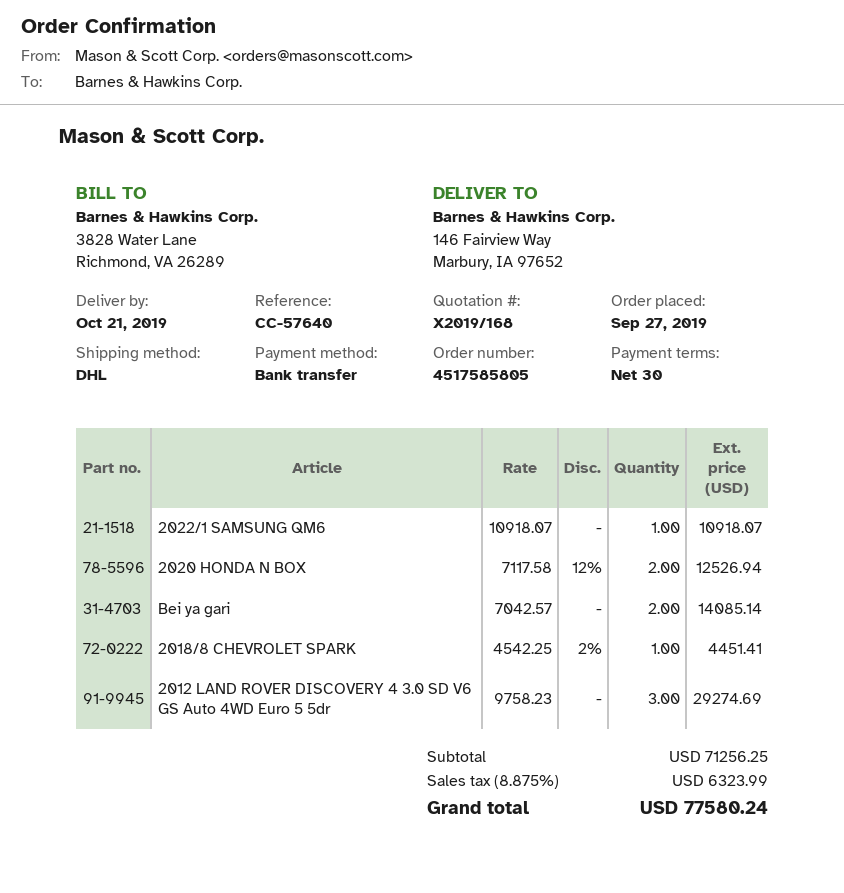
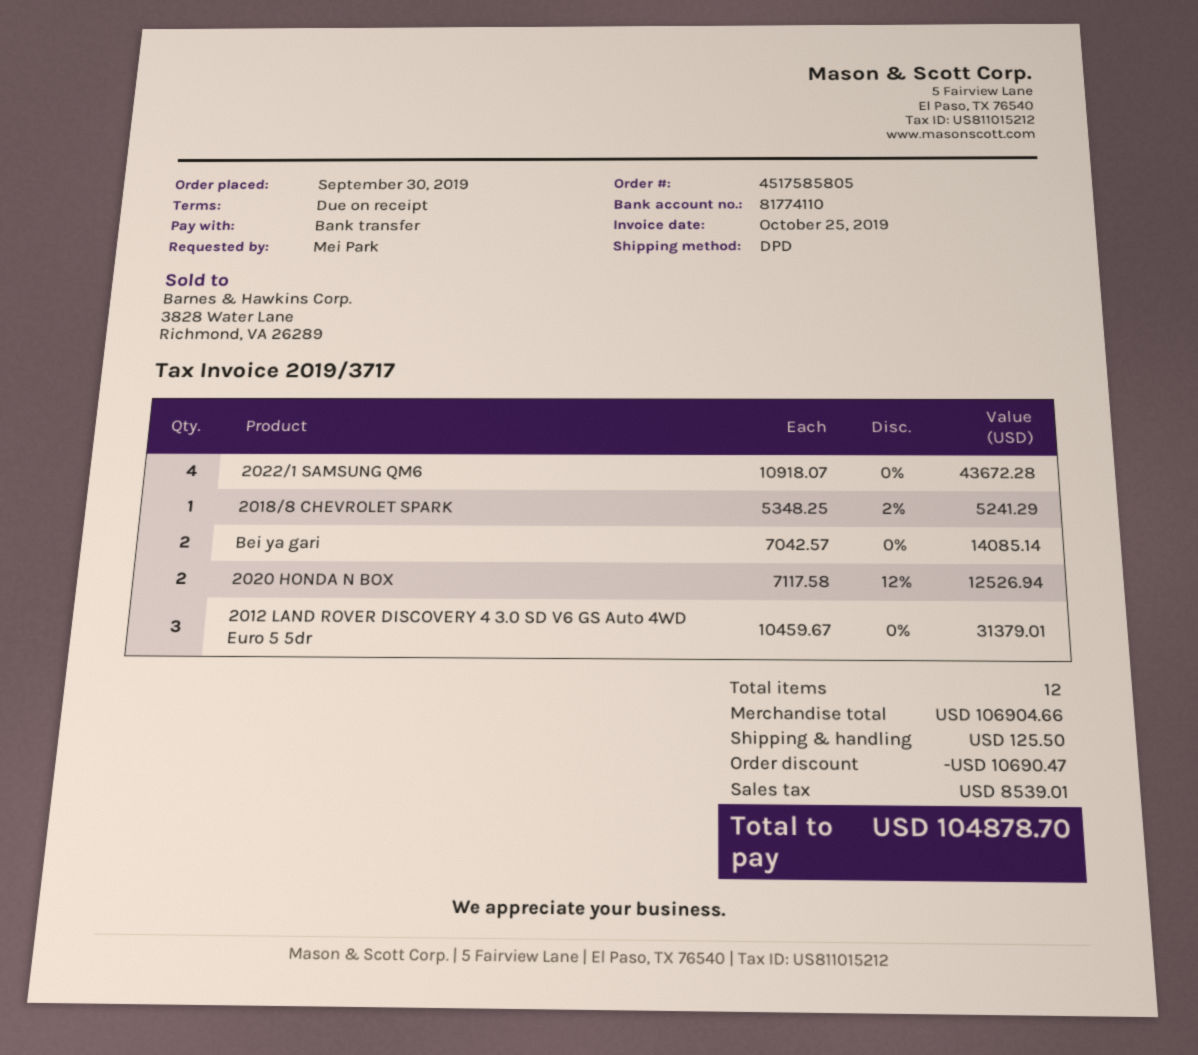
order date: 2019-09-27 -> 2019-09-30
payment terms: 30 days -> on receipt
shipping method: DHL -> DPD
2022/1 SAMSUNG QM6: 1 x 10918.07 = 10918.07 -> 4 x 10918.07 = 43672.28
2018/8 CHEVROLET SPARK: 1 x 4542.25 - 2% = 4451.41 -> 1 x 5348.25 - 2% = 5241.29
2012 LAND ROVER DISCOVERY 4 3.0 SD V6 GS Auto 4WD Euro 5 5dr: 3 x 9758.23 = 29274.69 -> 3 x 10459.67 = 31379.01
subtotal: 71256.25 -> 106904.66
discount: none -> 10690.47
shipping: none -> 125.50
tax: 6323.99 -> 8539.01
total: 77580.24 -> 104878.70

